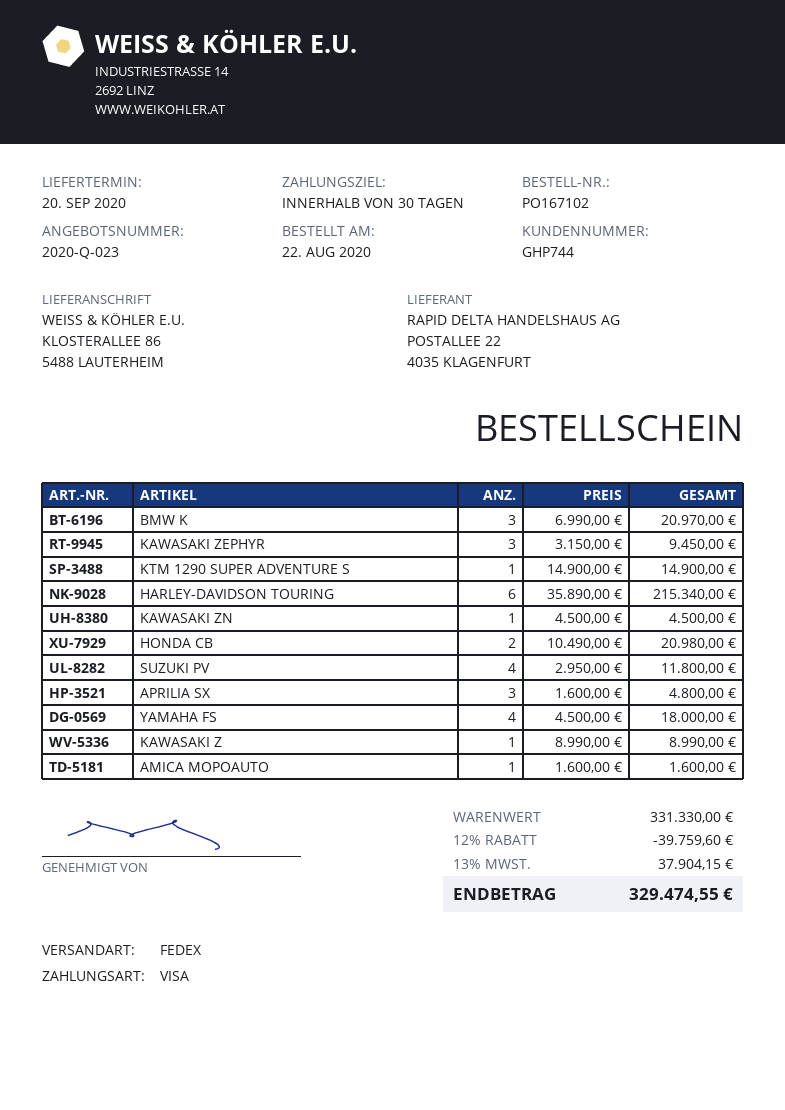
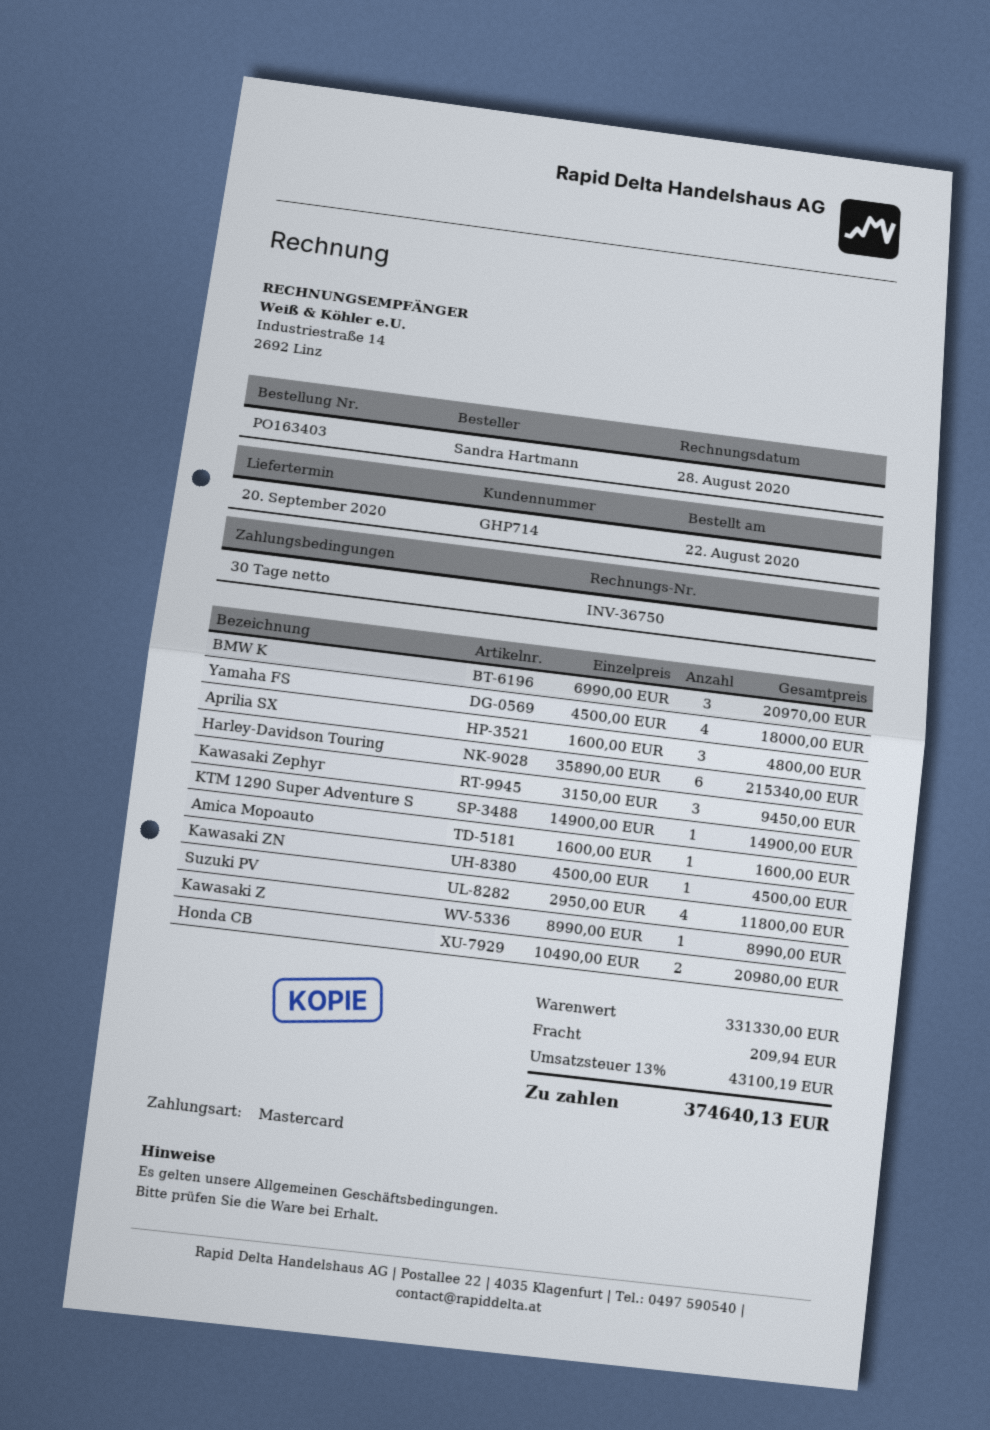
order number: PO167102 -> PO163403
customer number: GHP744 -> GHP714
payment method: Visa -> Mastercard
discount: 12% = 39759.60 -> none
shipping: none -> 209.94
tax: 13% = 37904.15 -> 13% = 43100.19
total: 329474.55 -> 374640.13

